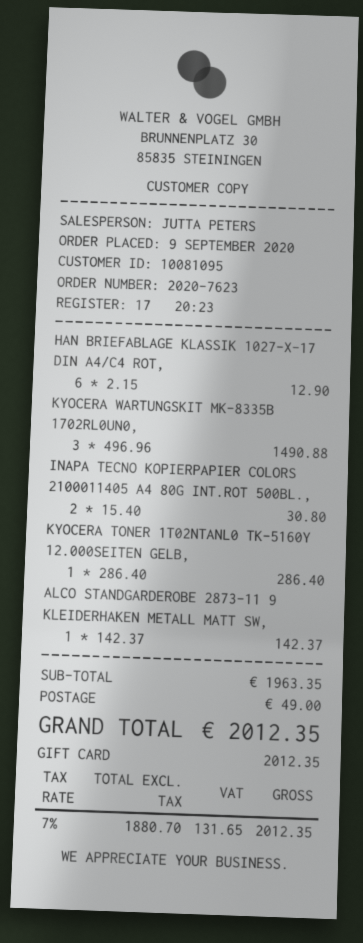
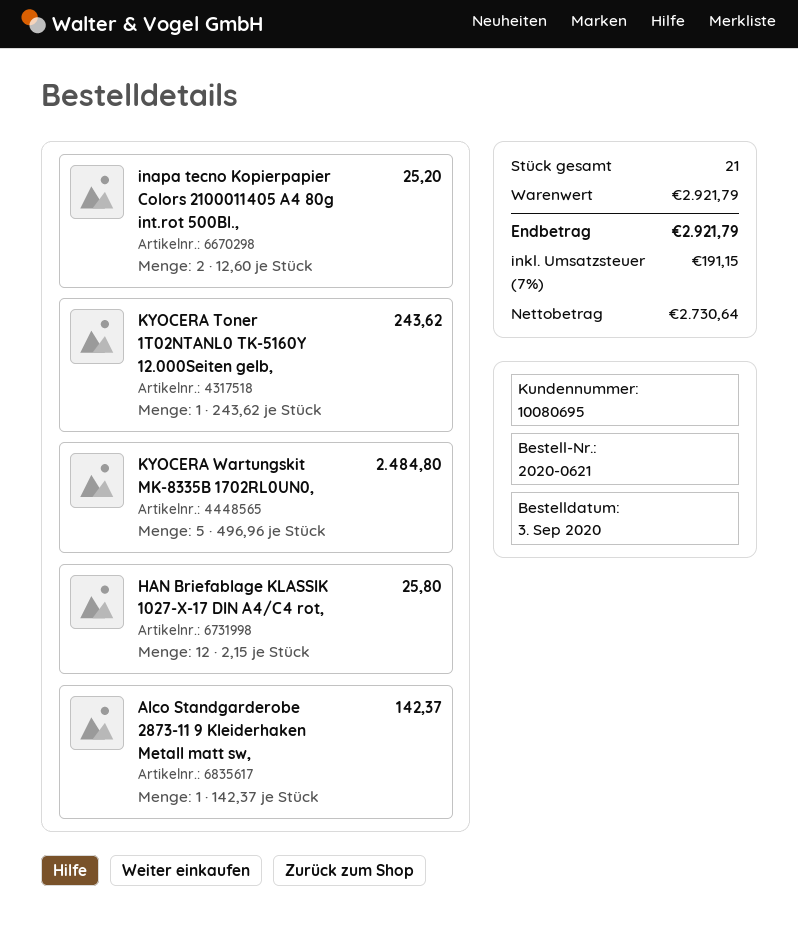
order number: 2020-7623 -> 2020-0621
order date: 2020-09-09 -> 2020-09-03
customer number: 10081095 -> 10080695
HAN BRIEFABLAGE KLASSIK 1027-X-17 DIN A4/C4 ROT,: 6 x 2.15 = 12.90 -> 12 x 2.15 = 25.80
KYOCERA WARTUNGSKIT MK-8335B 1702RL0UN0,: 3 x 496.96 = 1490.88 -> 5 x 496.96 = 2484.80
INAPA TECNO KOPIERPAPIER COLORS 2100011405 A4 80G INT.ROT 500BL.,: 2 x 15.40 = 30.80 -> 2 x 12.60 = 25.20
KYOCERA TONER 1T02NTANL0 TK-5160Y 12.000SEITEN GELB,: 1 x 286.40 = 286.40 -> 1 x 243.62 = 243.62
subtotal: 1963.35 -> 2921.79
shipping: 49.00 -> none
net: 1880.70 -> 2730.64
tax: 7% = 131.65 -> 7% = 191.15
total: 2012.35 -> 2921.79

